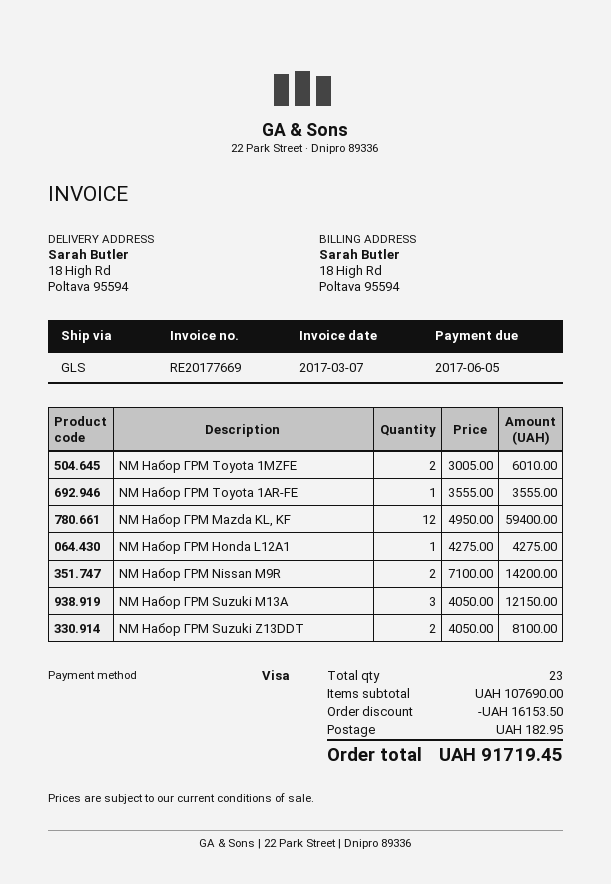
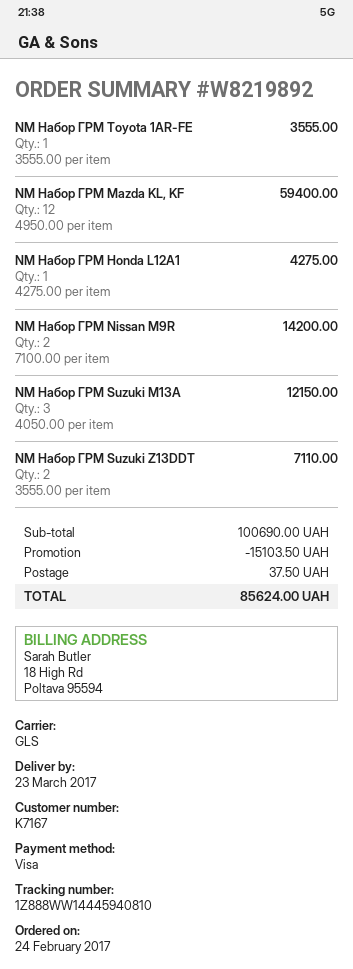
NM Набор ГРМ Toyota 1MZFE: 2 x 3005.00 = 6010.00 -> none
NM Набор ГРМ Suzuki Z13DDT: 2 x 4050.00 = 8100.00 -> 2 x 3555.00 = 7110.00
subtotal: 107690.00 -> 100690.00
discount: 16153.50 -> 15103.50
shipping: 182.95 -> 37.50
total: 91719.45 -> 85624.00

